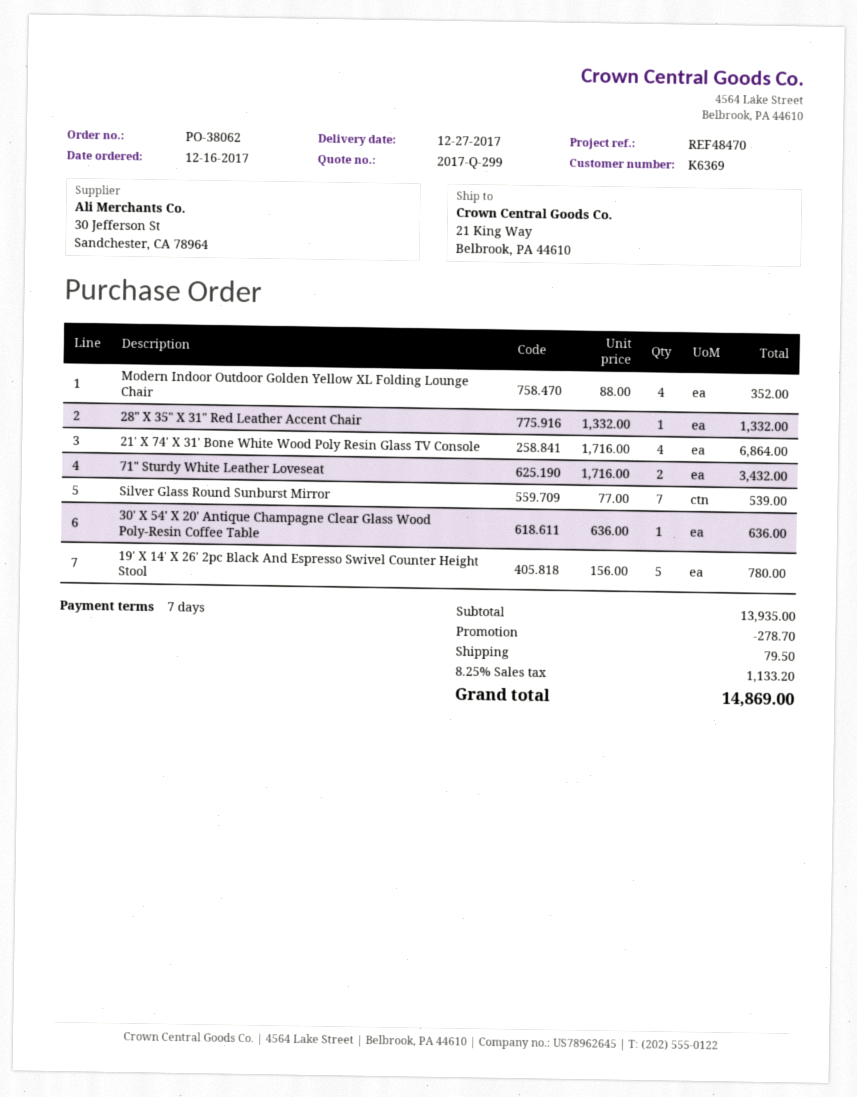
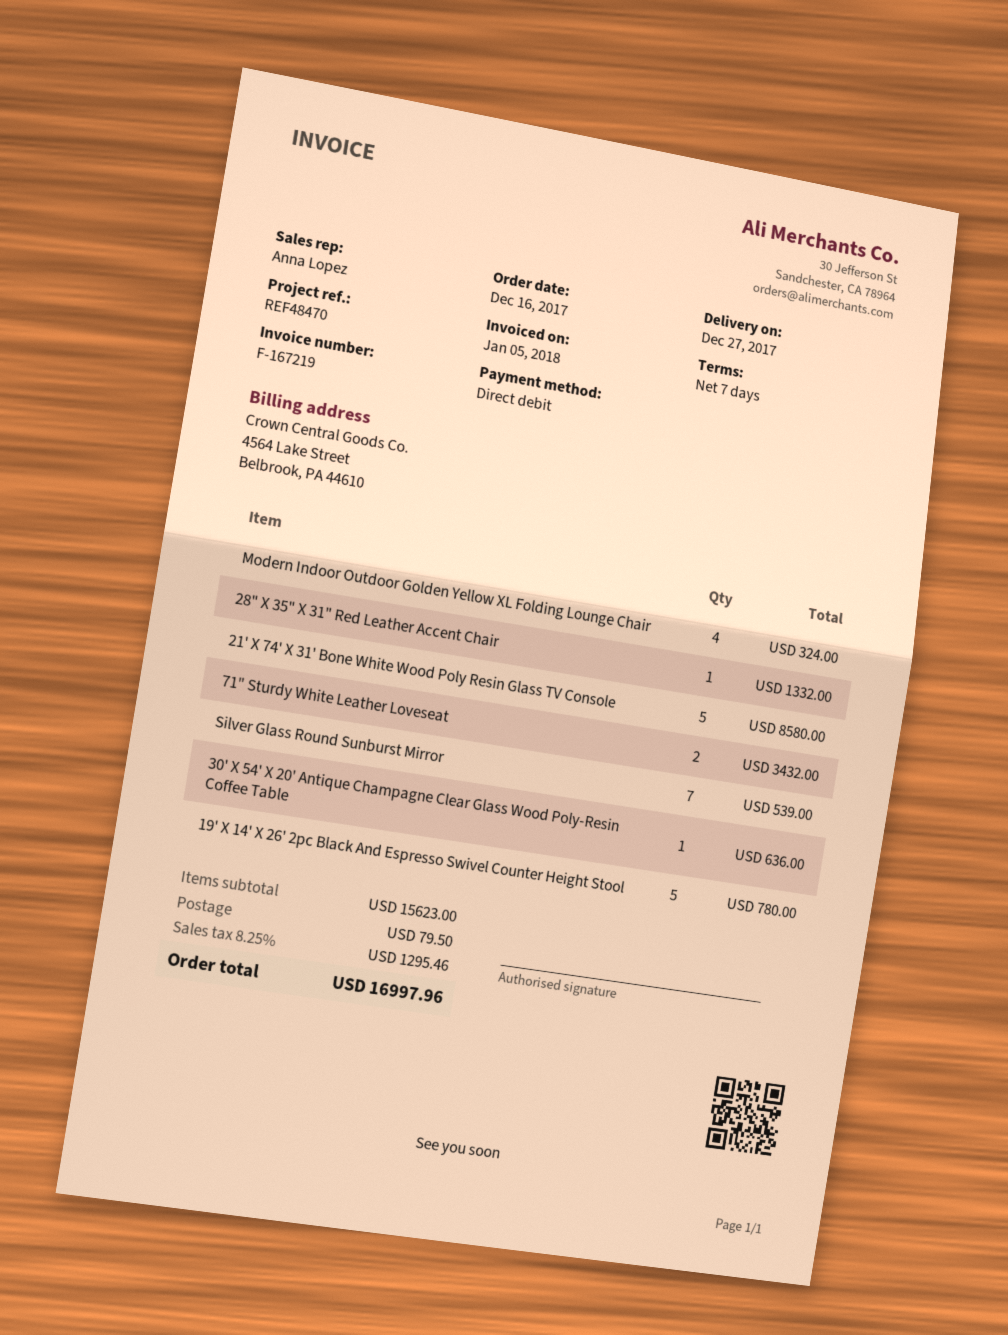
Modern Indoor Outdoor Golden Yellow XL Folding Lounge Chair: 4 for 352.00 -> 4 for 324.00
21' X 74' X 31' Bone White Wood Poly Resin Glass TV Console: 4 for 6864.00 -> 5 for 8580.00
subtotal: 13935.00 -> 15623.00
discount: 278.70 -> none
tax: 8.25% = 1133.20 -> 8.25% = 1295.46
total: 14869.00 -> 16997.96

